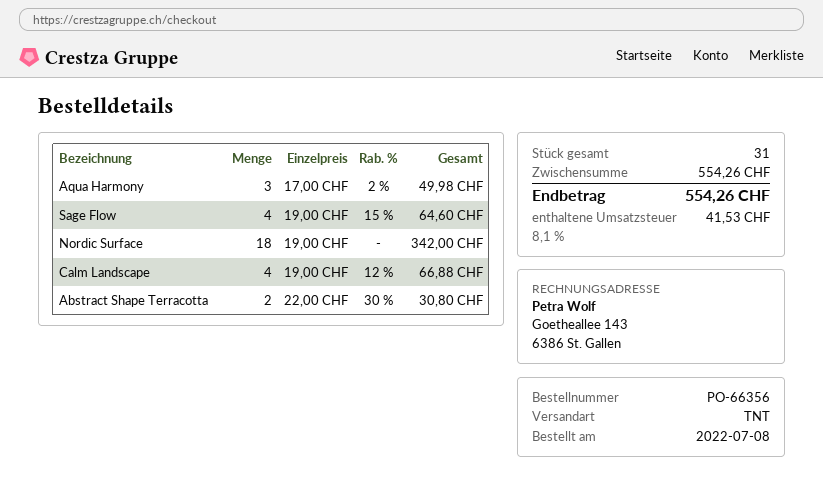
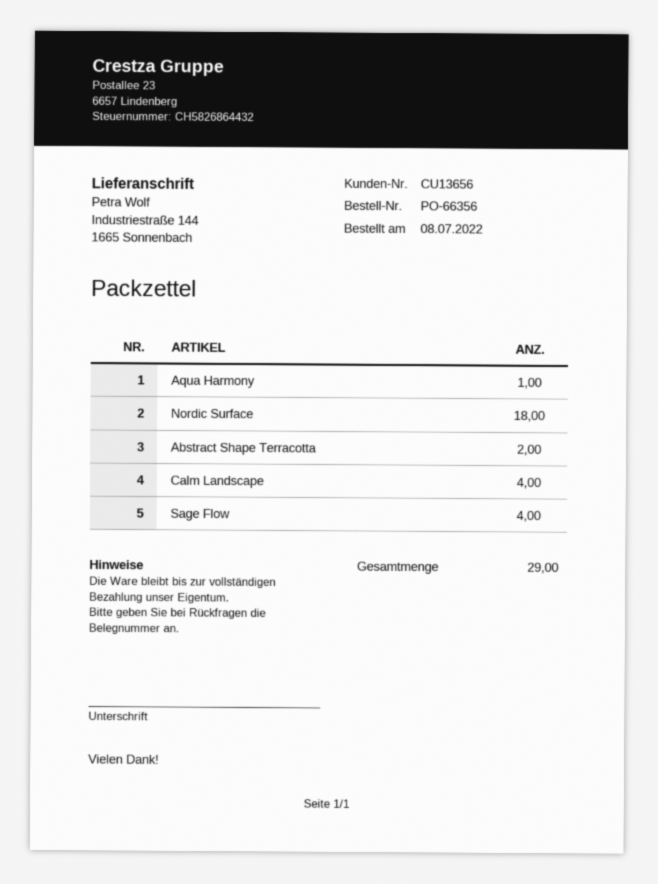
Aqua Harmony: 3 -> 1
total quantity: 31 -> 29

